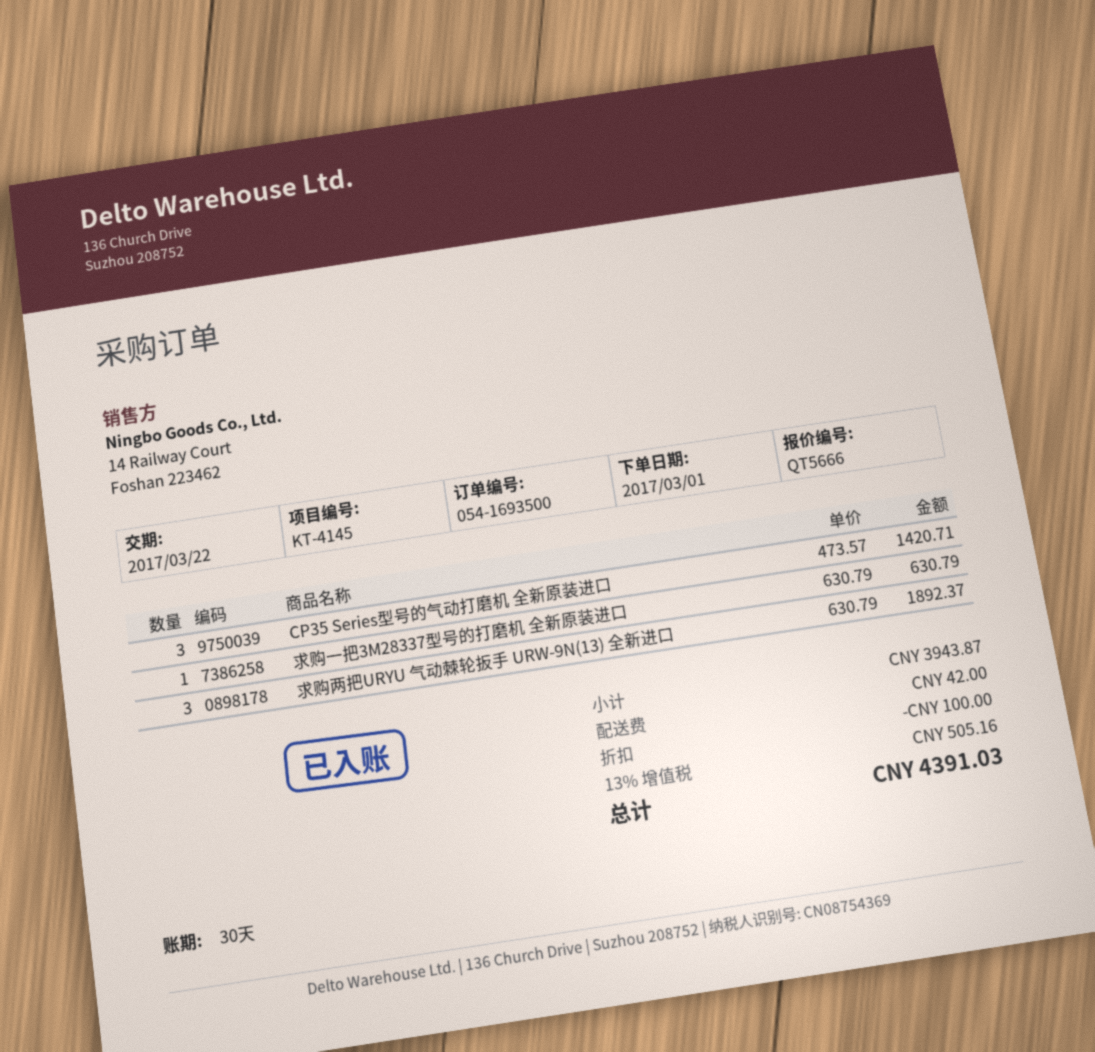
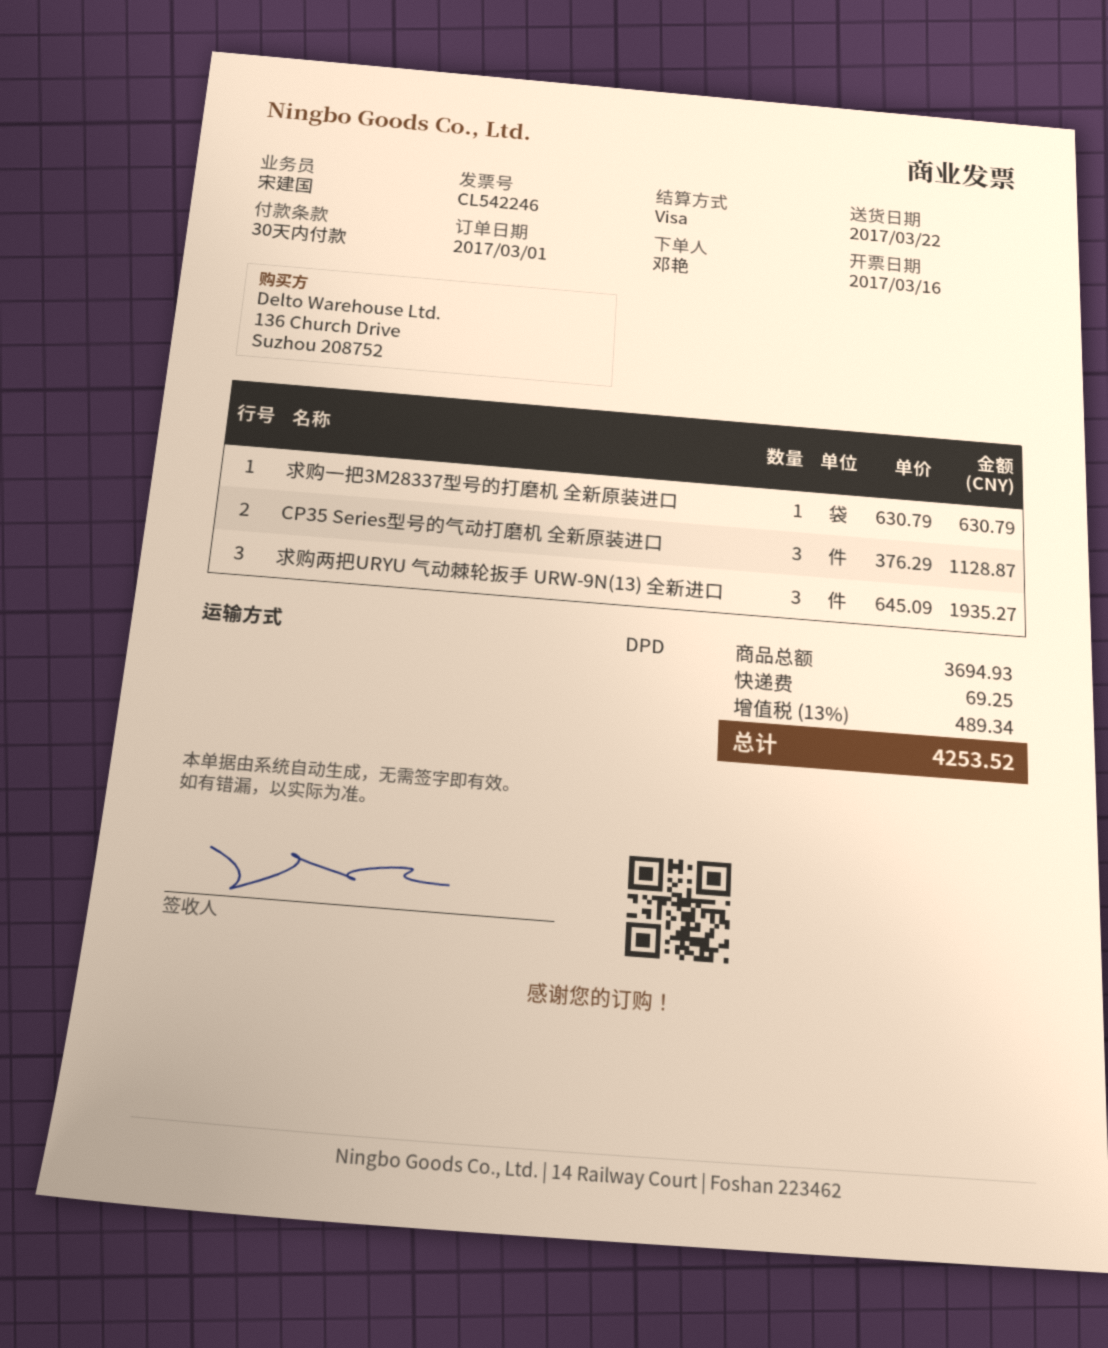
CP35 Series型号的气动打磨机 全新原装进口: 3 x 473.57 = 1420.71 -> 3 x 376.29 = 1128.87
求购两把URYU 气动棘轮扳手 URW-9N(13) 全新进口: 3 x 630.79 = 1892.37 -> 3 x 645.09 = 1935.27
subtotal: 3943.87 -> 3694.93
discount: 100.00 -> none
shipping: 42.00 -> 69.25
tax: 13% = 505.16 -> 13% = 489.34
total: 4391.03 -> 4253.52

